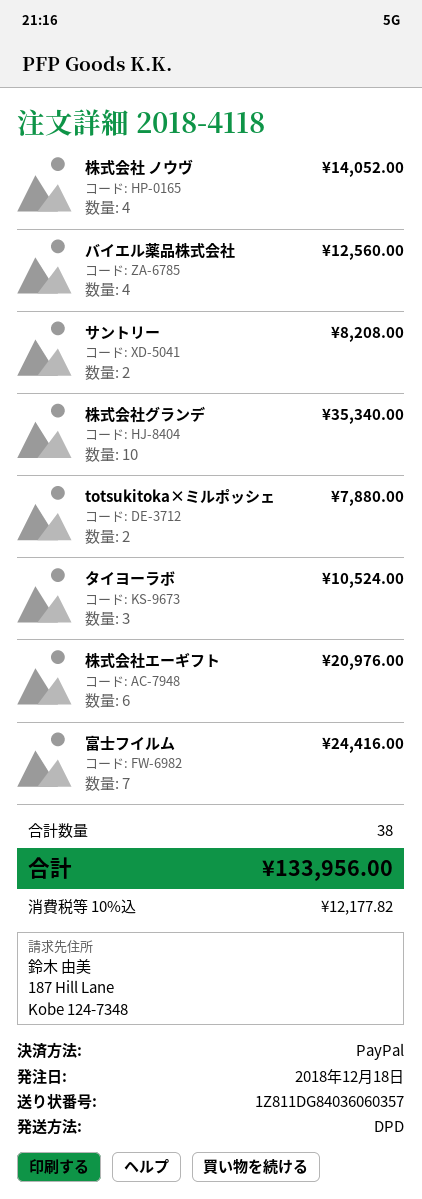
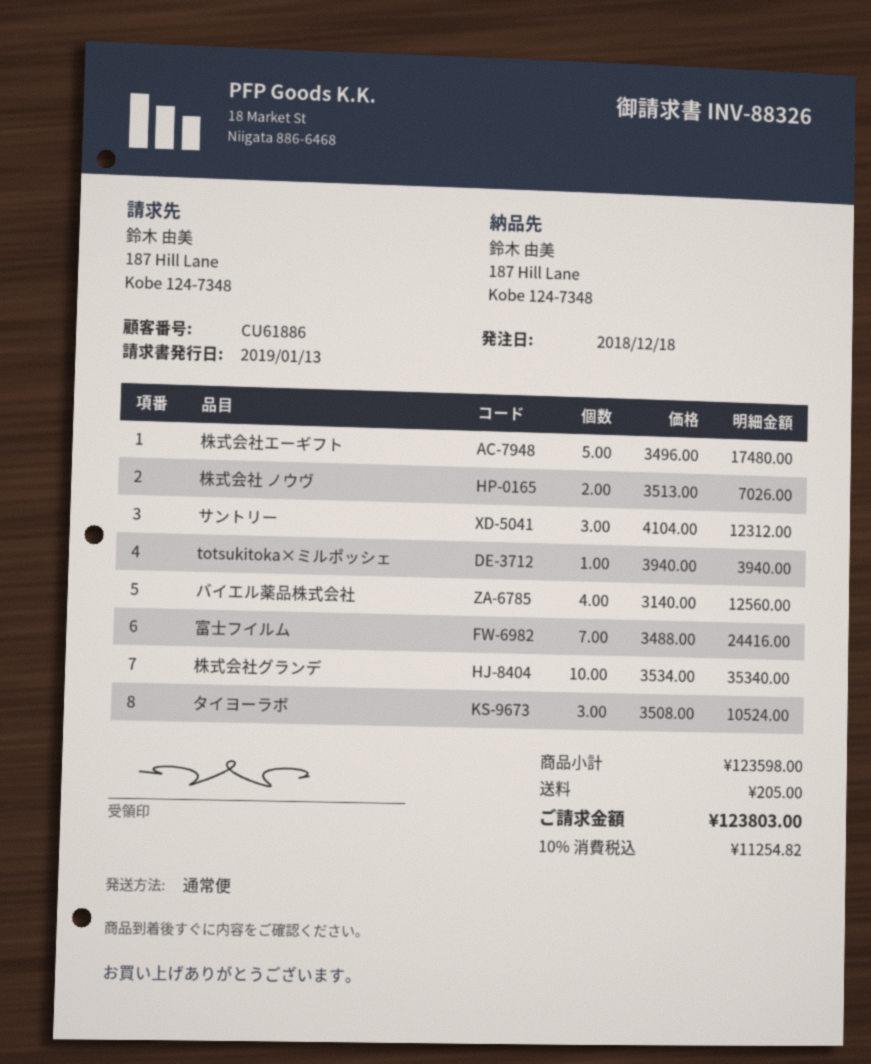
shipping method: DPD -> standard
株式会社 ノウヴ: 4 for 14052.00 -> 2 for 7026.00
サントリー: 2 for 8208.00 -> 3 for 12312.00
totsukitoka×ミルポッシェ: 2 for 7880.00 -> 1 for 3940.00
株式会社エーギフト: 6 for 20976.00 -> 5 for 17480.00
shipping: none -> 205.00
tax: 10% = 12177.82 -> 10% = 11254.82
total: 133956.00 -> 123803.00

